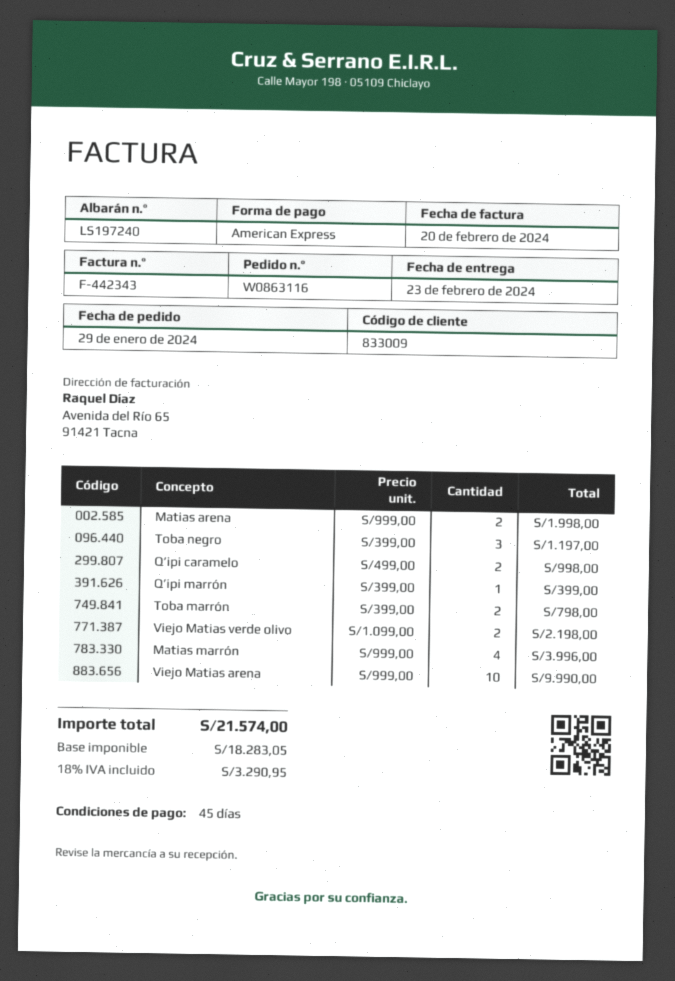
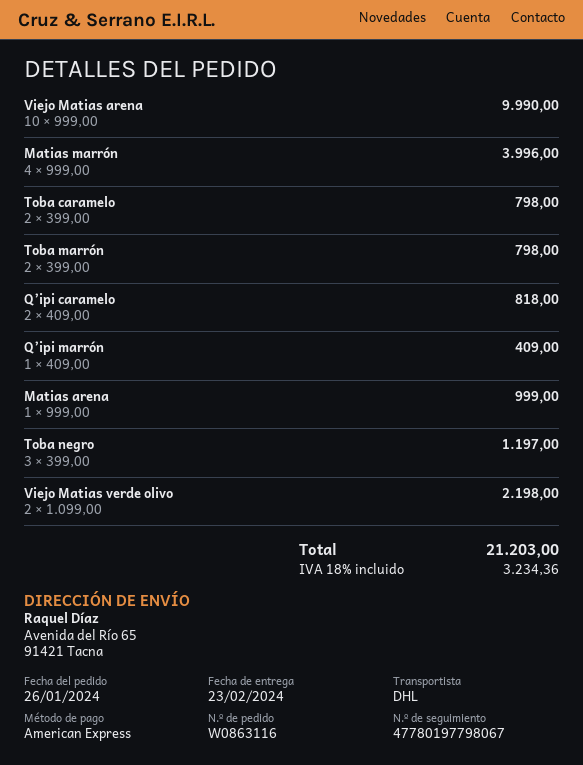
order date: 2024-01-29 -> 2024-01-26
Matias arena: 2 x 999.00 = 1998.00 -> 1 x 999.00 = 999.00
Q’ipi caramelo: 2 x 499.00 = 998.00 -> 2 x 409.00 = 818.00
Q’ipi marrón: 1 x 399.00 = 399.00 -> 1 x 409.00 = 409.00
Toba caramelo: none -> 2 x 399.00 = 798.00
tax: 18% = 3290.95 -> 18% = 3234.36
total: 21574.00 -> 21203.00

